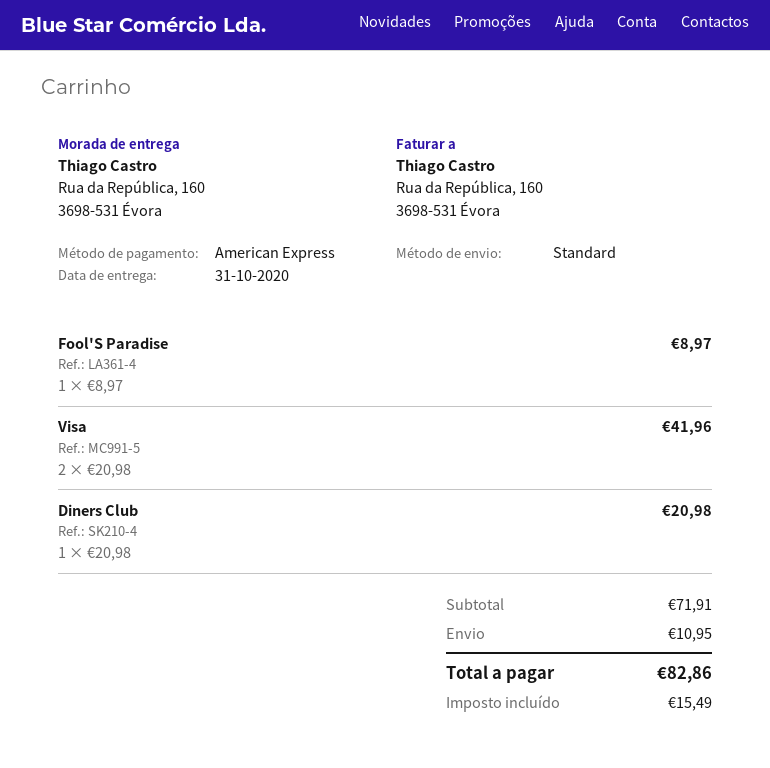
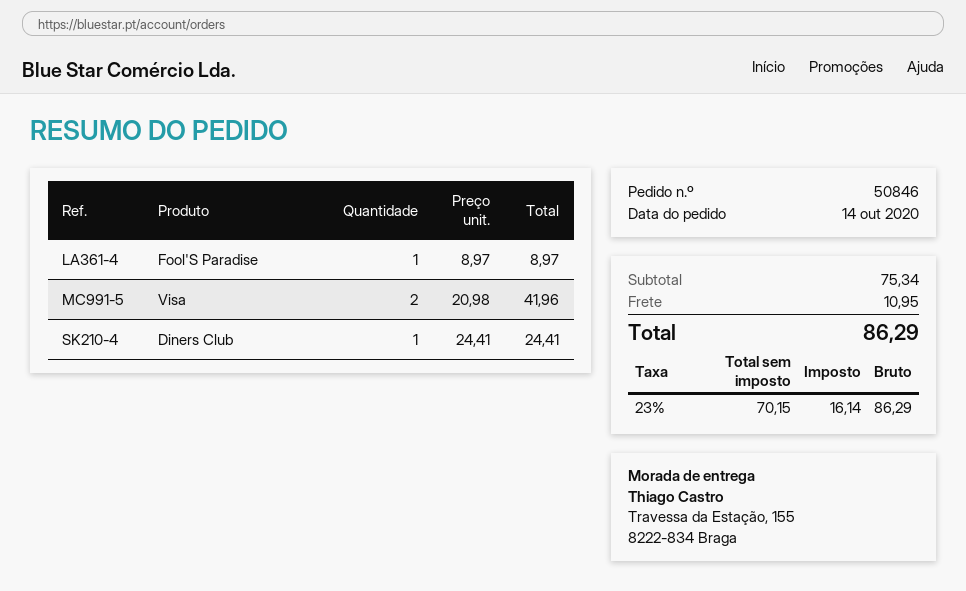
ship to: Rua da República, 160, 3698-531 Évora -> Travessa da Estação, 155, 8222-834 Braga
Diners Club: 1 x 20.98 = 20.98 -> 1 x 24.41 = 24.41
subtotal: 71.91 -> 75.34
tax: 15.49 -> 16.14
total: 82.86 -> 86.29

